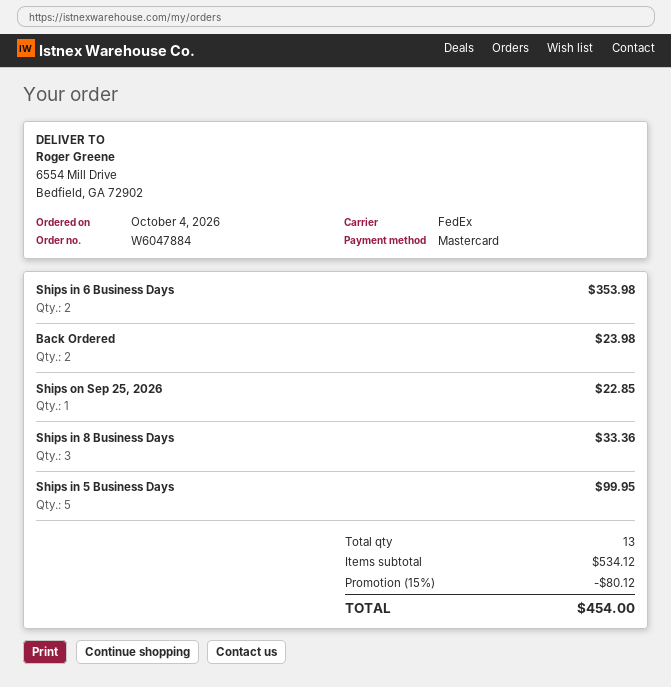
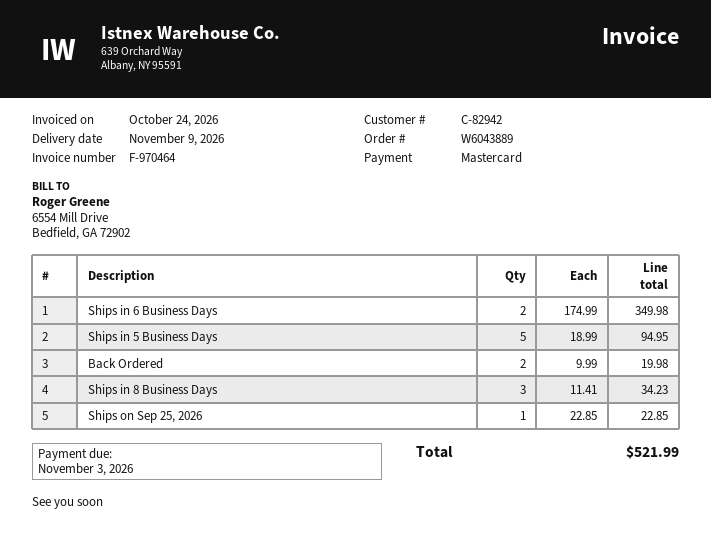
order number: W6047884 -> W6043889
Ships in 6 Business Days: 2 for 353.98 -> 2 for 349.98
Back Ordered: 2 for 23.98 -> 2 for 19.98
Ships in 8 Business Days: 3 for 33.36 -> 3 for 34.23
Ships in 5 Business Days: 5 for 99.95 -> 5 for 94.95
discount: 15% = 80.12 -> none
total: 454.00 -> 521.99

